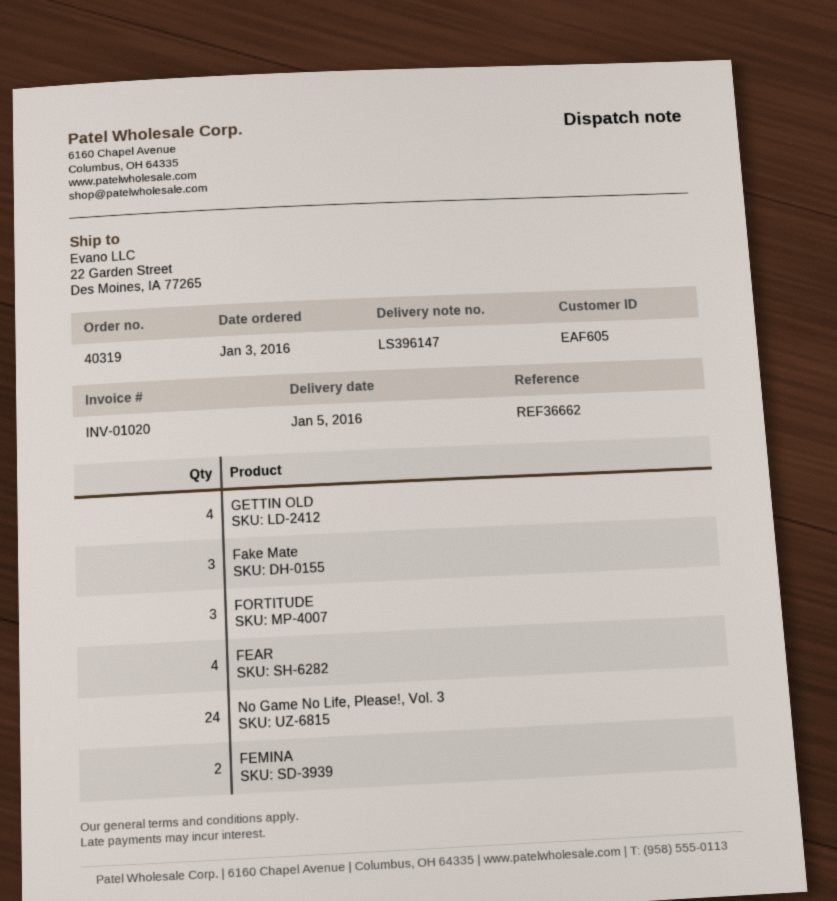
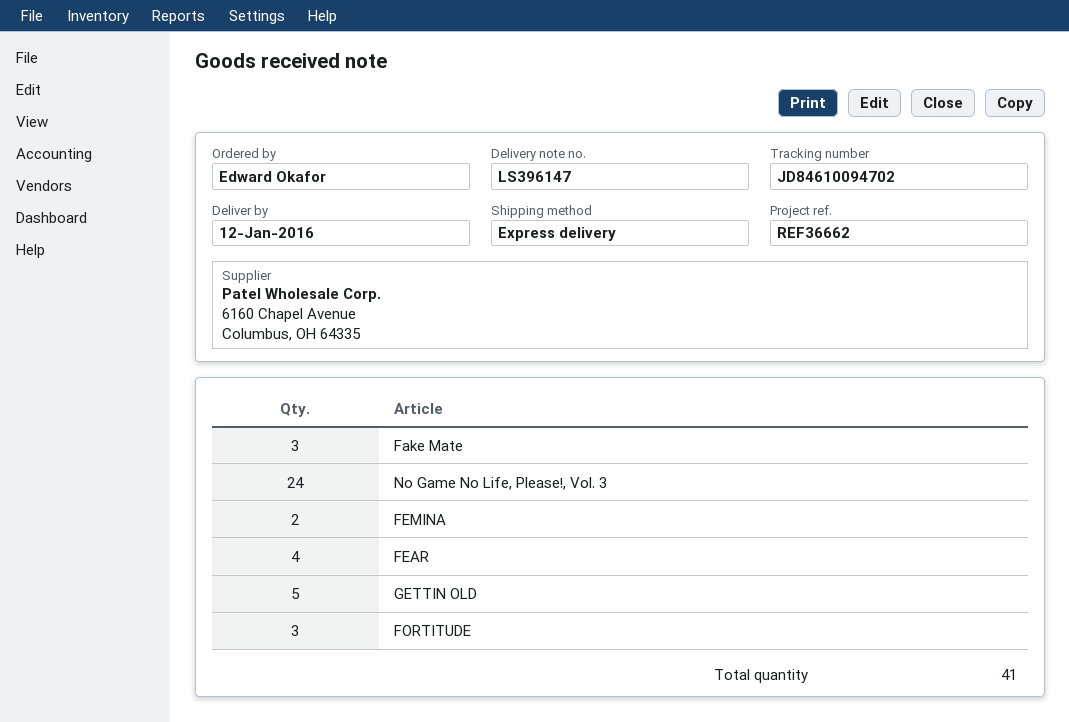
delivery date: 2016-01-05 -> 2016-01-12
GETTIN OLD: 4 -> 5

